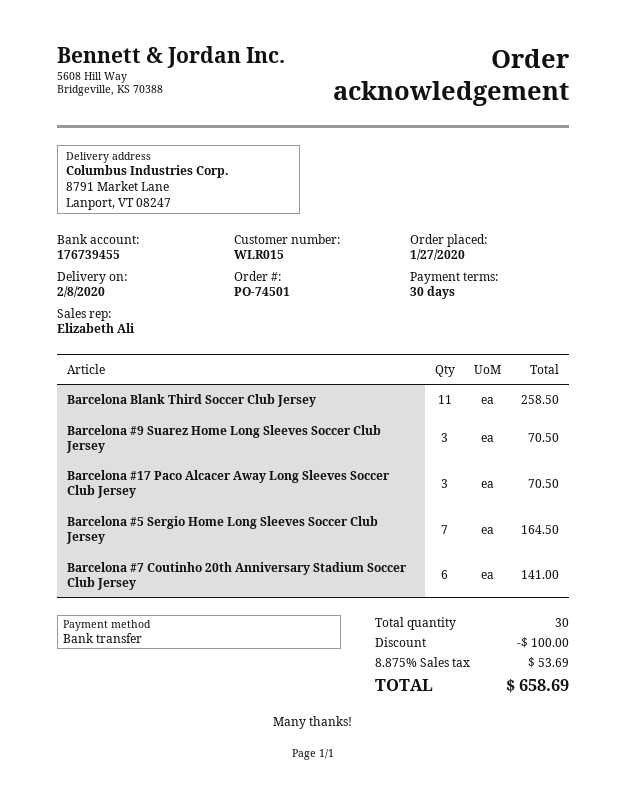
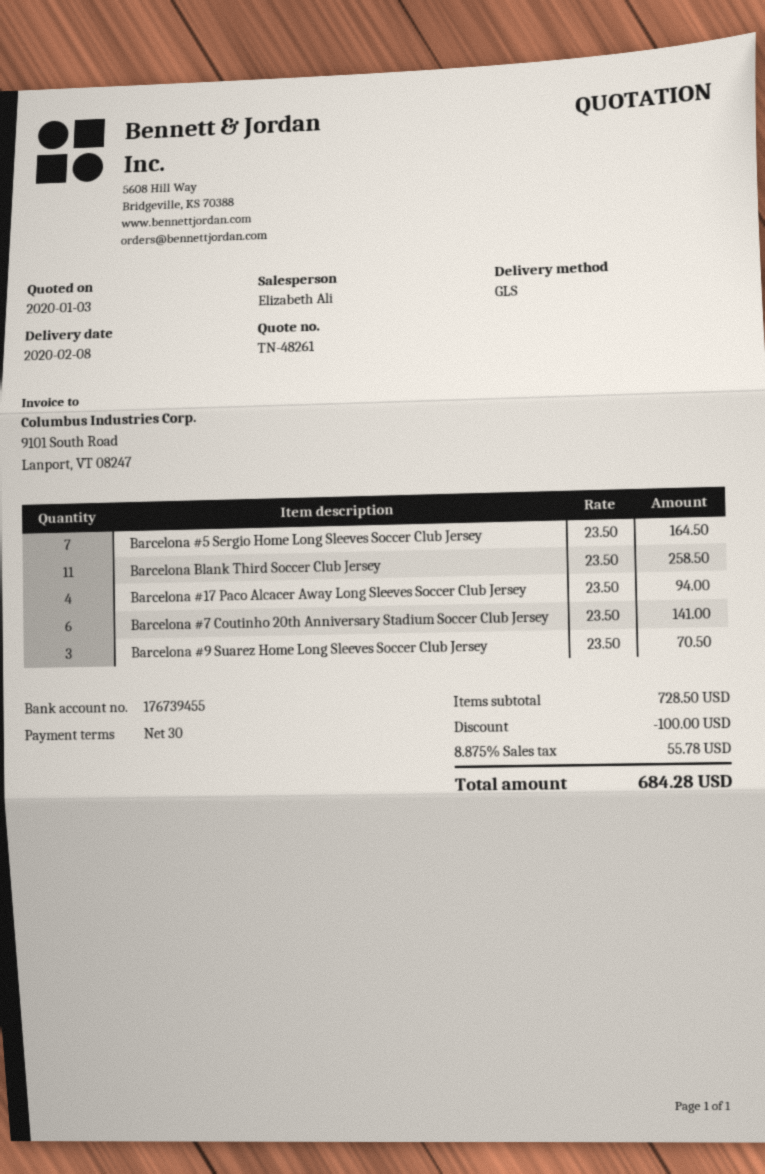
Barcelona #17 Paco Alcacer Away Long Sleeves Soccer Club Jersey: 3 for 70.50 -> 4 for 94.00
tax: 8.875% = 53.69 -> 8.875% = 55.78
total: 658.69 -> 684.28

